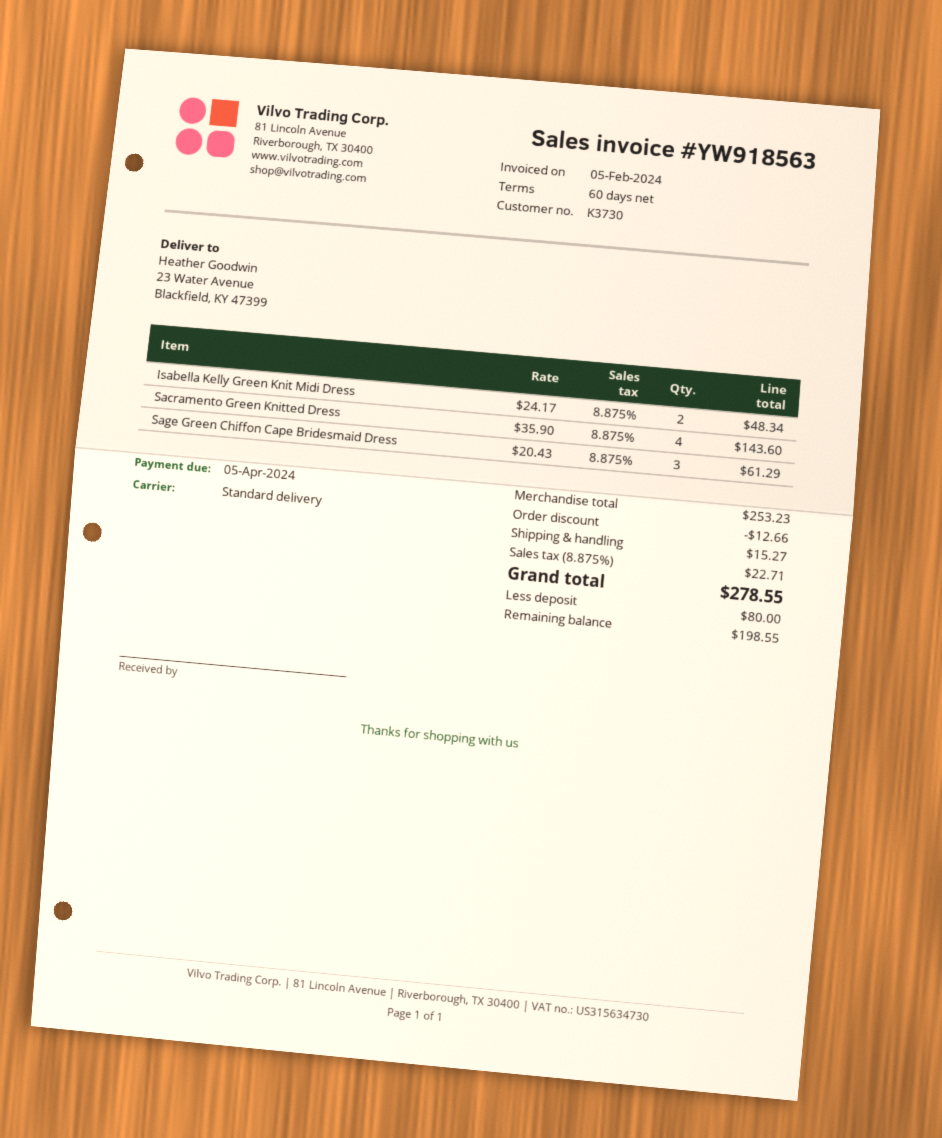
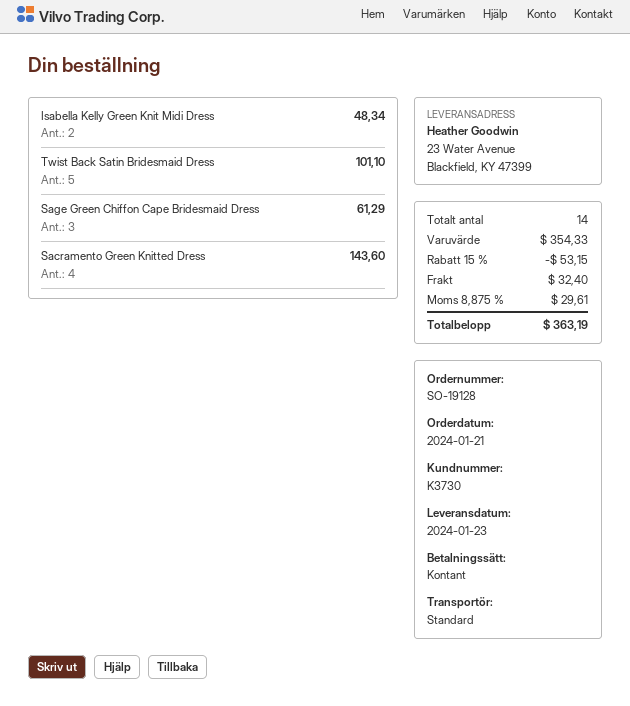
Twist Back Satin Bridesmaid Dress: none -> 5 for 101.10
subtotal: 253.23 -> 354.33
discount: 12.66 -> 53.15
shipping: 15.27 -> 32.40
tax: 8.875% = 22.71 -> 8.875% = 29.61
total: 278.55 -> 363.19

